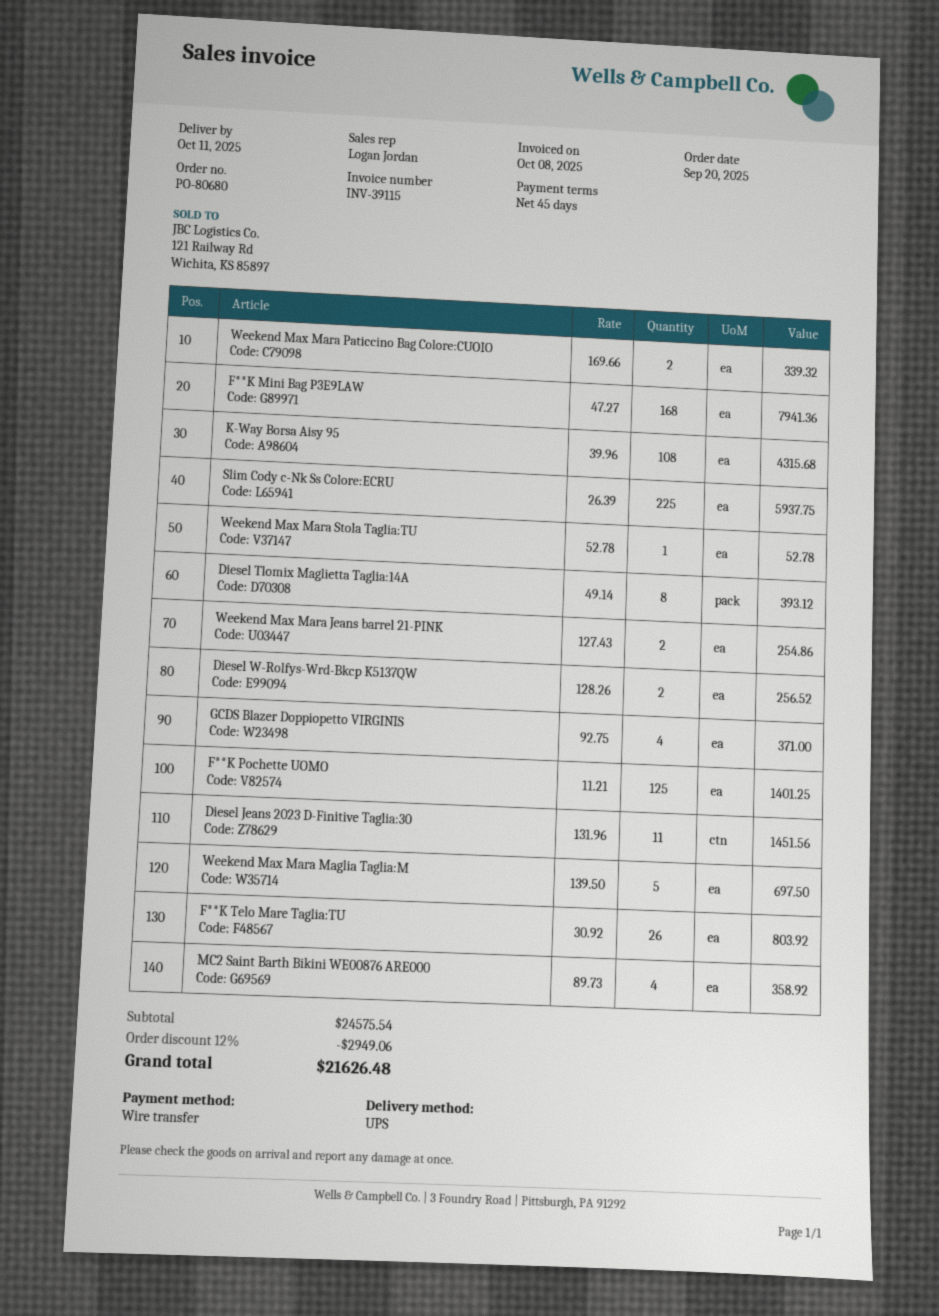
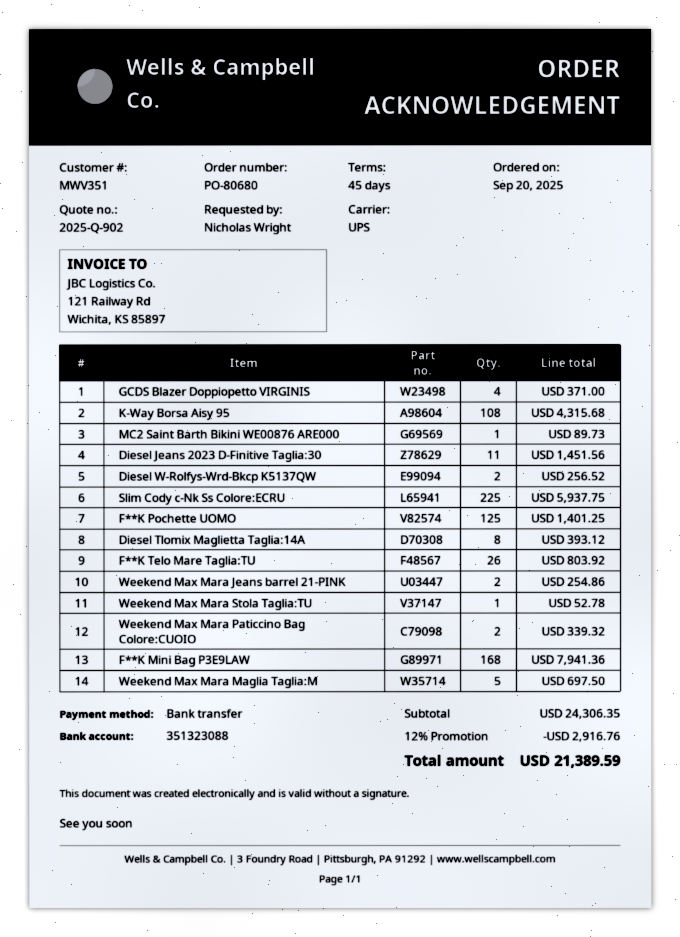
MC2 Saint Barth Bikini WE00876 ARE000: 4 for 358.92 -> 1 for 89.73
subtotal: 24575.54 -> 24306.35
discount: 12% = 2949.06 -> 12% = 2916.76
total: 21626.48 -> 21389.59

